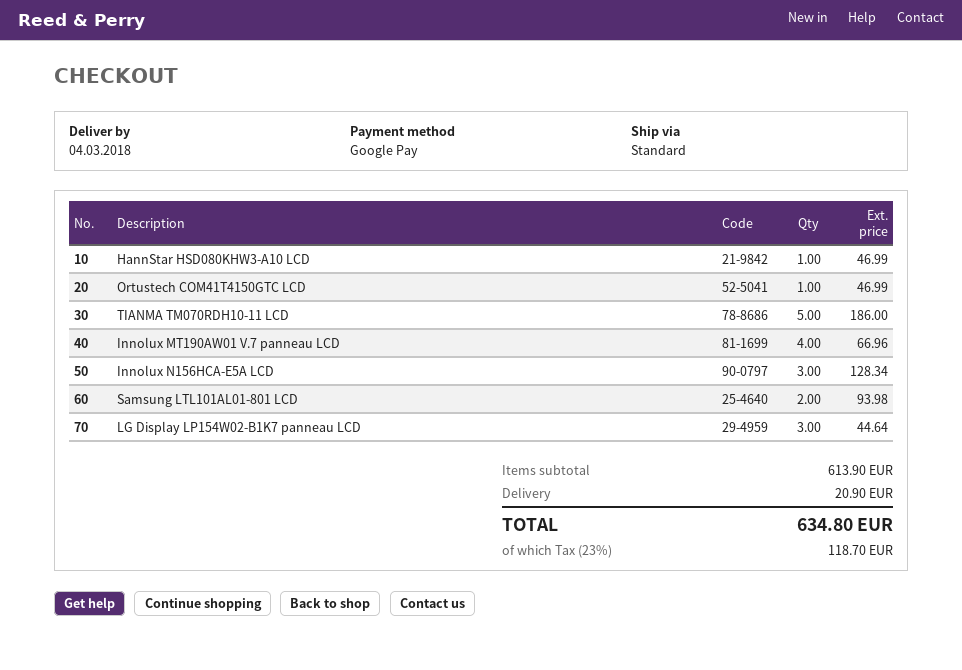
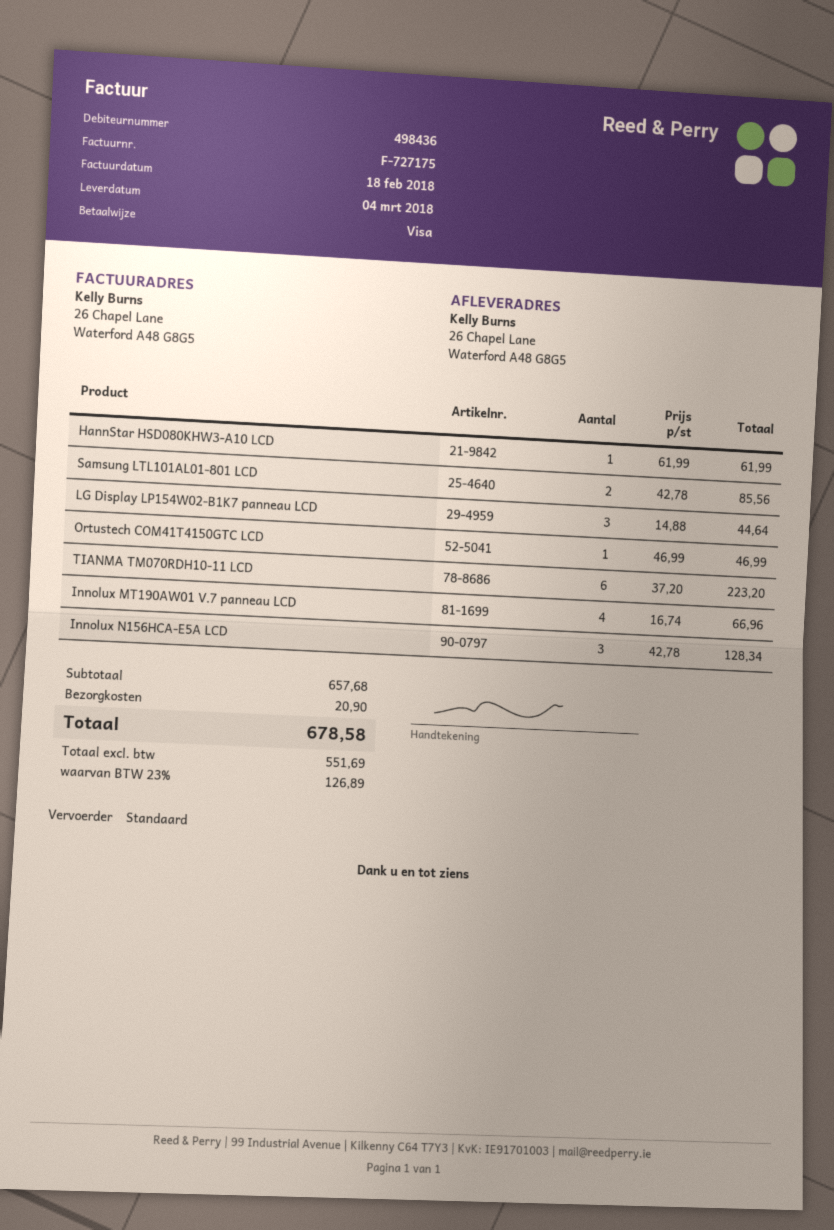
payment method: Google Pay -> Visa
HannStar HSD080KHW3-A10 LCD: 1 for 46.99 -> 1 for 61.99
TIANMA TM070RDH10-11 LCD: 5 for 186.00 -> 6 for 223.20
Samsung LTL101AL01-801 LCD: 2 for 93.98 -> 2 for 85.56
subtotal: 613.90 -> 657.68
tax: 23% = 118.70 -> 23% = 126.89
total: 634.80 -> 678.58

